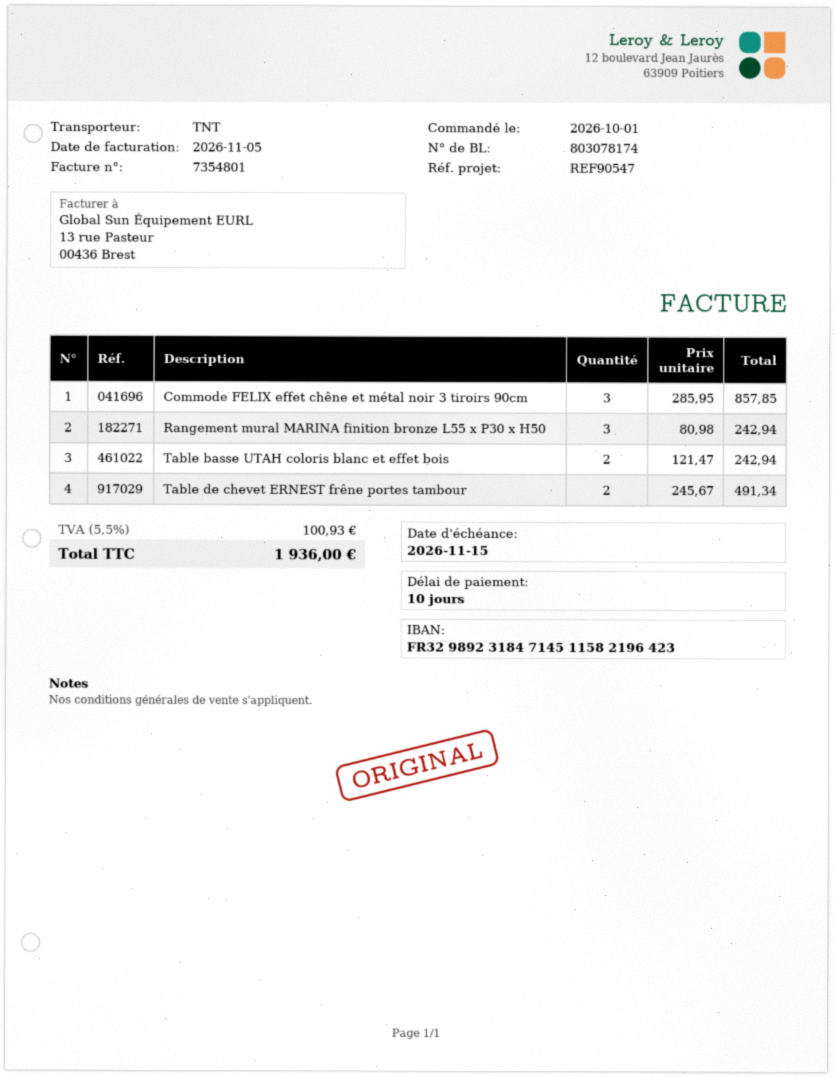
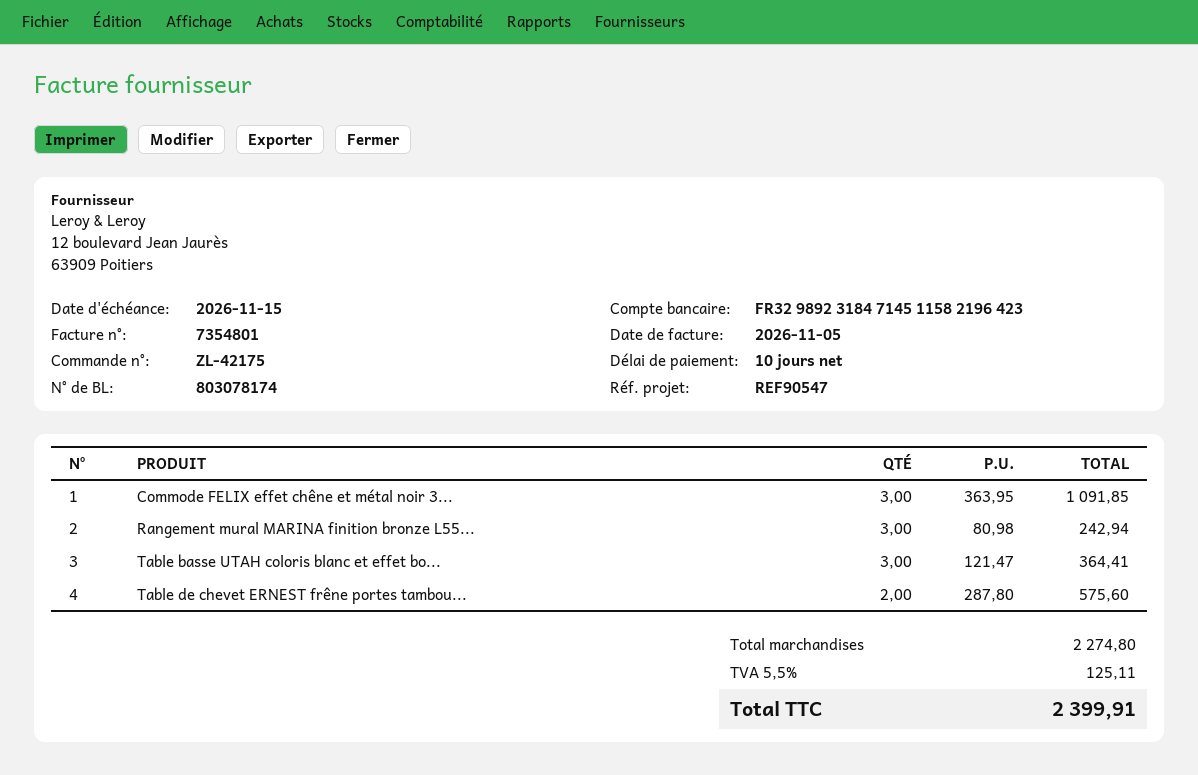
Commode FELIX effet chêne et métal noir 3 tiroirs 90cm: 3 x 285.95 = 857.85 -> 3 x 363.95 = 1091.85
Table basse UTAH coloris blanc et effet bois: 2 x 121.47 = 242.94 -> 3 x 121.47 = 364.41
Table de chevet ERNEST frêne portes tambour: 2 x 245.67 = 491.34 -> 2 x 287.80 = 575.60
tax: 5.5% = 100.93 -> 5.5% = 125.11
total: 1936.00 -> 2399.91

